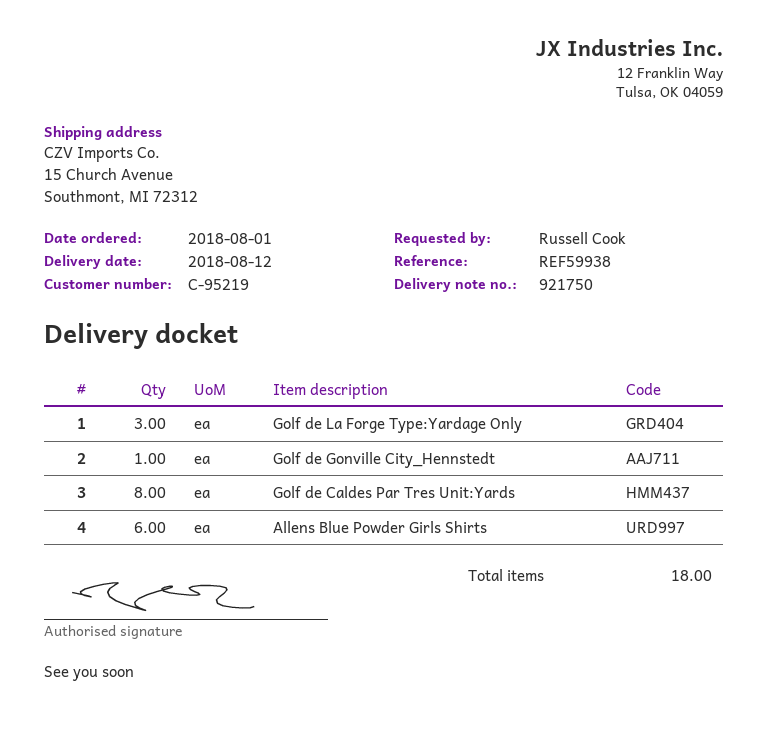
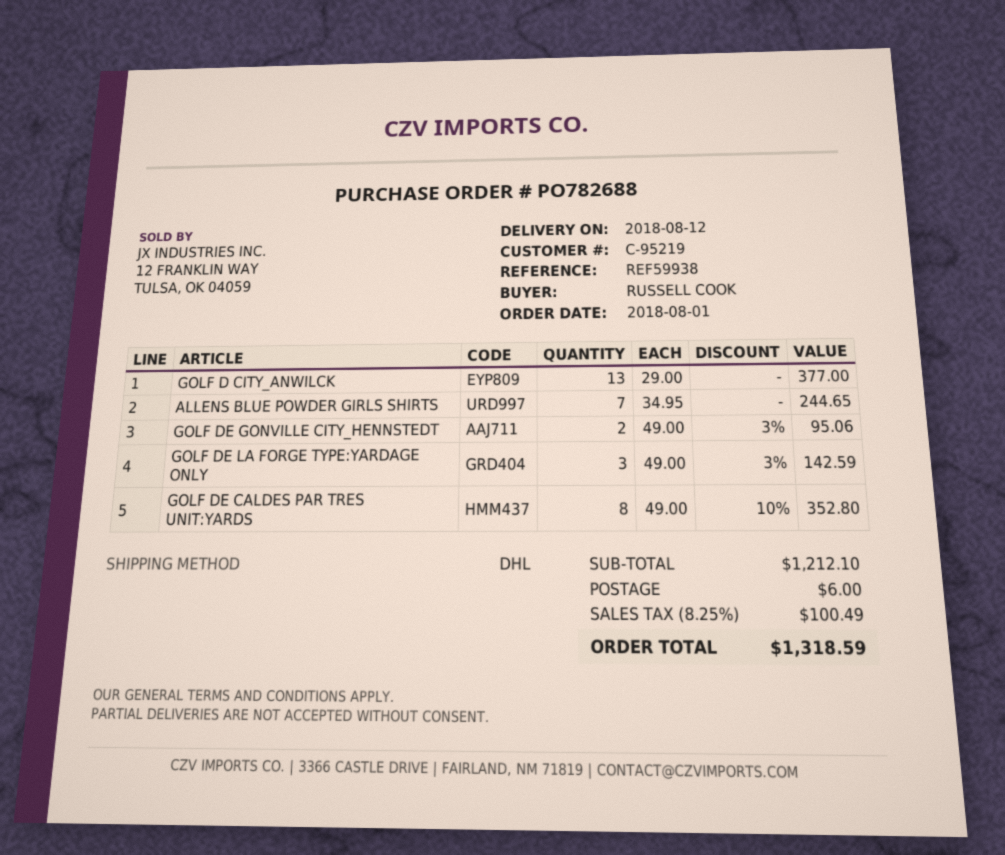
Golf de Gonville City_Hennstedt: 1 -> 2
Allens Blue Powder Girls Shirts: 6 -> 7
GOLF D CITY_ANWILCK: none -> 13

